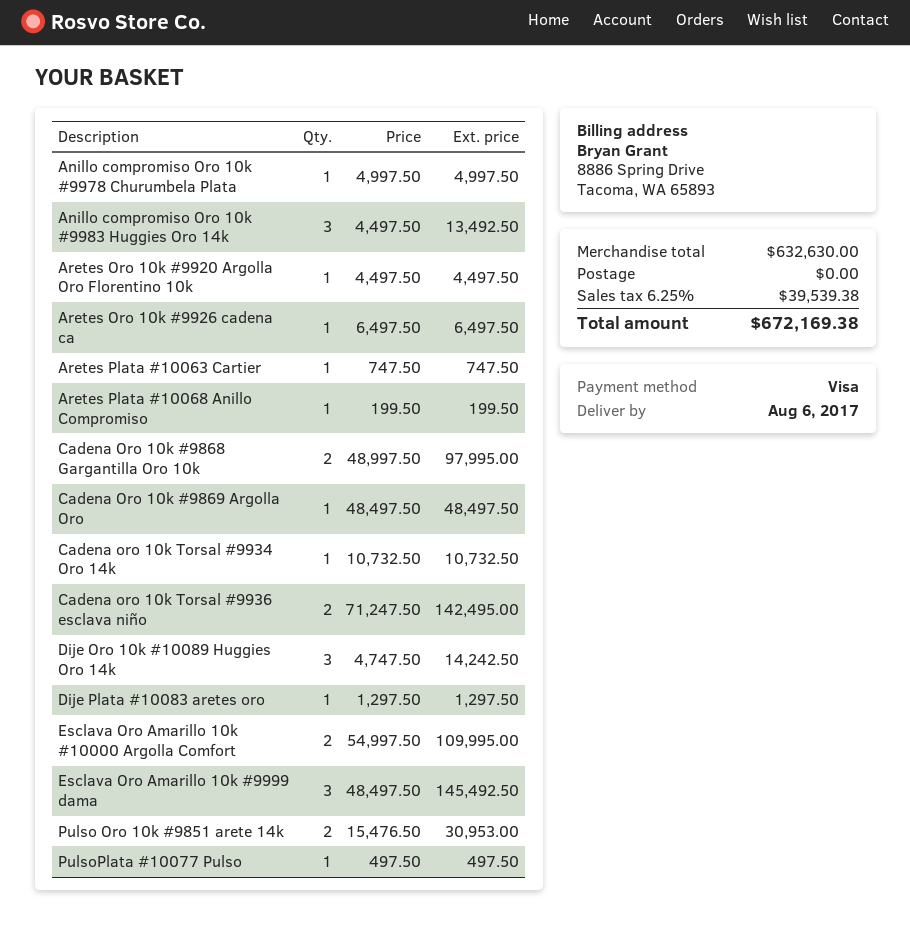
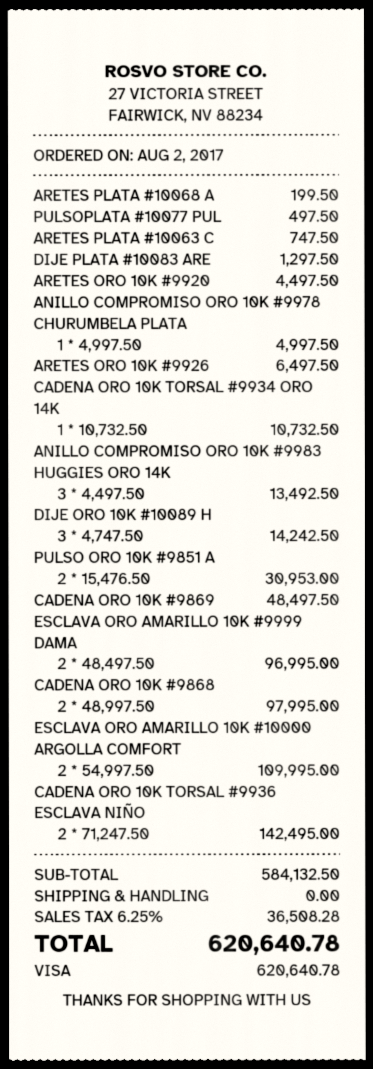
Esclava Oro Amarillo 10k #9999 dama: 3 x 48497.50 = 145492.50 -> 2 x 48497.50 = 96995.00
subtotal: 632630.00 -> 584132.50
tax: 6.25% = 39539.38 -> 6.25% = 36508.28
total: 672169.38 -> 620640.78

